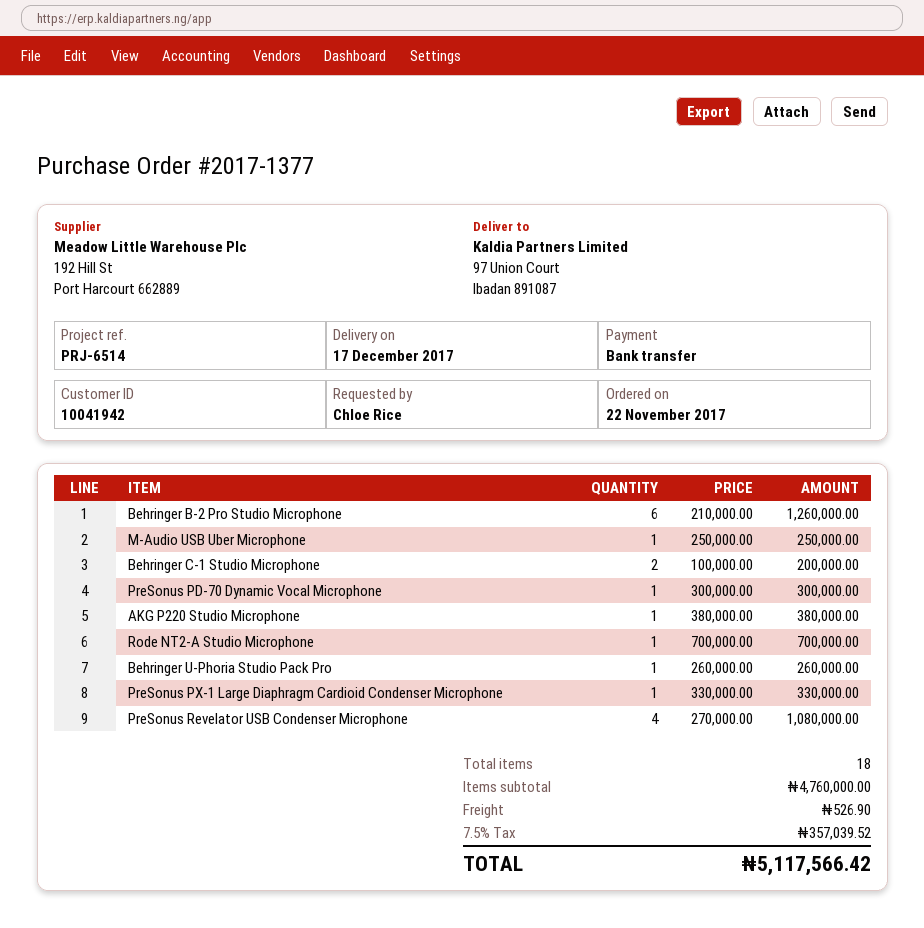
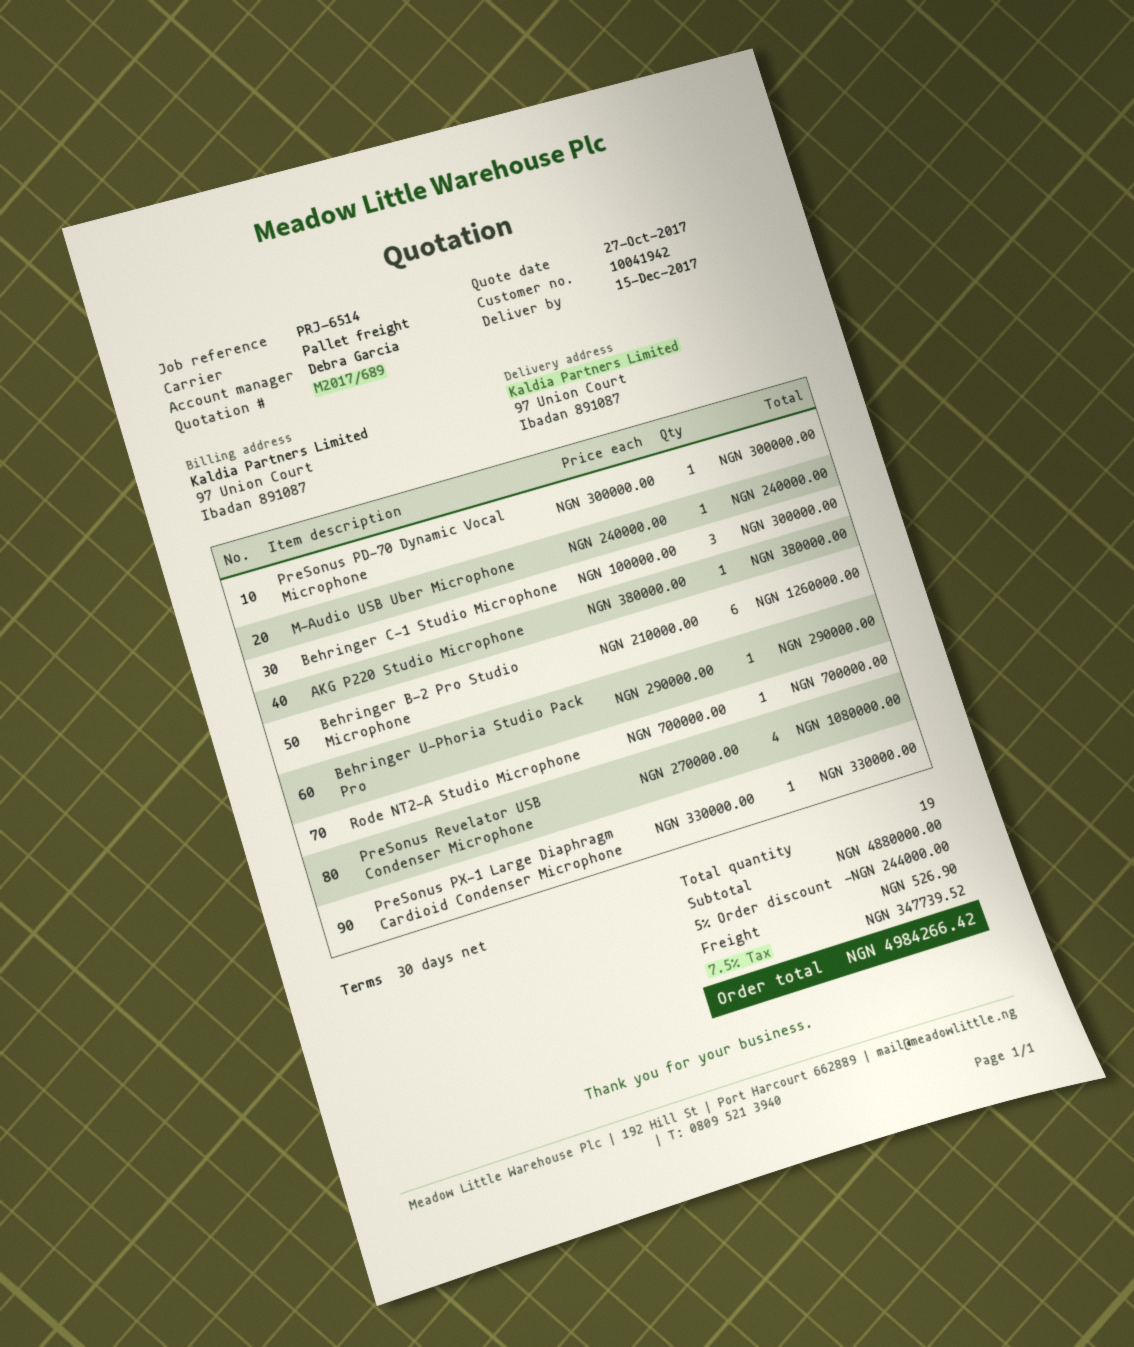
delivery date: 2017-12-17 -> 2017-12-15
M-Audio USB Uber Microphone: 1 x 250000.00 = 250000.00 -> 1 x 240000.00 = 240000.00
Behringer C-1 Studio Microphone: 2 x 100000.00 = 200000.00 -> 3 x 100000.00 = 300000.00
Behringer U-Phoria Studio Pack Pro: 1 x 260000.00 = 260000.00 -> 1 x 290000.00 = 290000.00
total quantity: 18 -> 19
subtotal: 4760000.00 -> 4880000.00
discount: none -> 5% = 244000.00
tax: 7.5% = 357039.52 -> 7.5% = 347739.52
total: 5117566.42 -> 4984266.42

